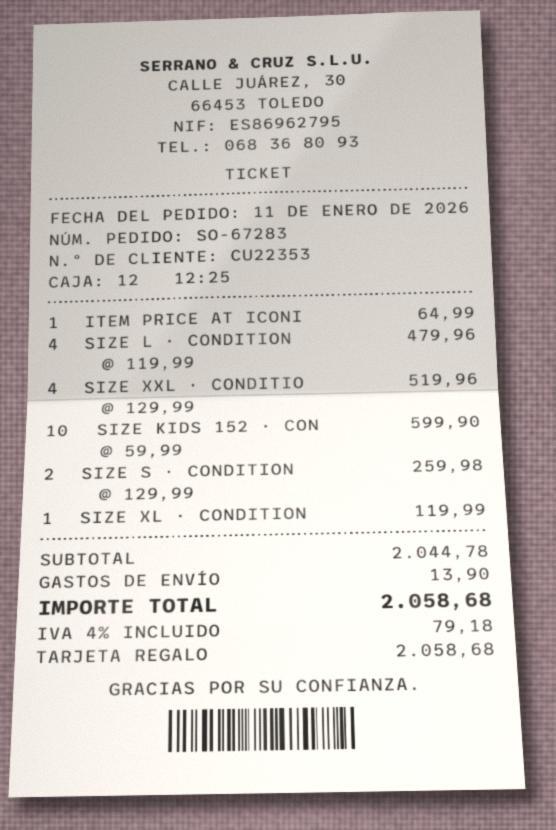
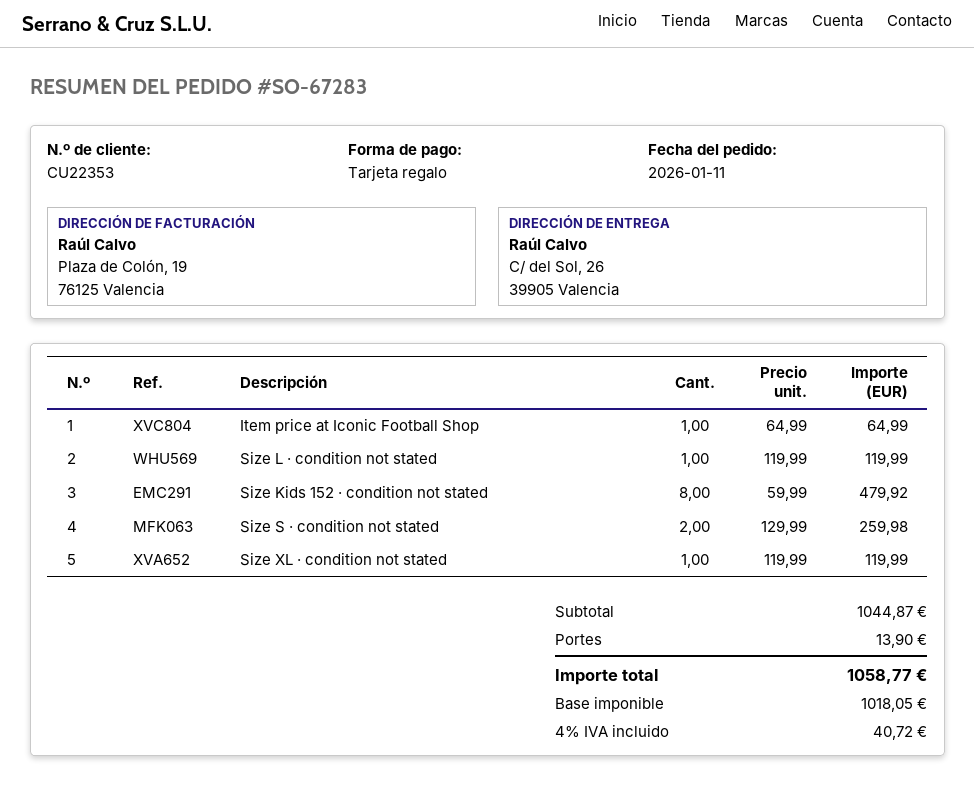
SIZE L · CONDITION: 4 x 119.99 = 479.96 -> 1 x 119.99 = 119.99
SIZE XXL · CONDITIO: 4 x 129.99 = 519.96 -> none
SIZE KIDS 152 · CON: 10 x 59.99 = 599.90 -> 8 x 59.99 = 479.92
subtotal: 2044.78 -> 1044.87
tax: 4% = 79.18 -> 4% = 40.72
total: 2058.68 -> 1058.77

